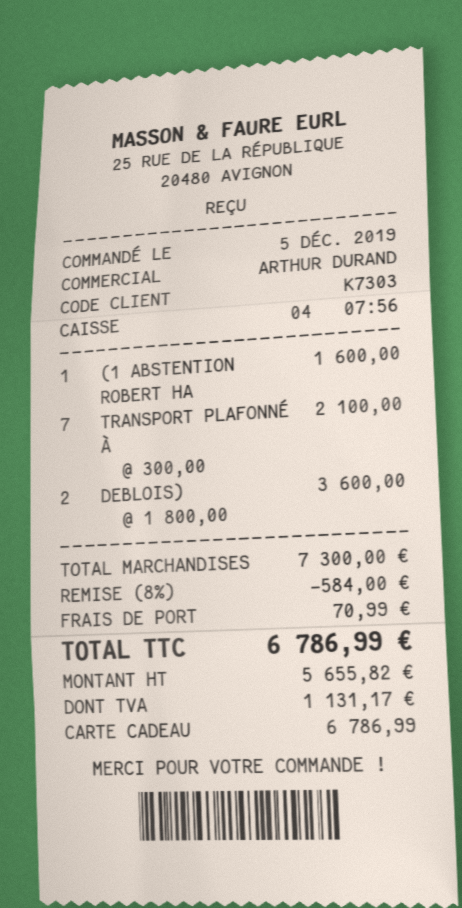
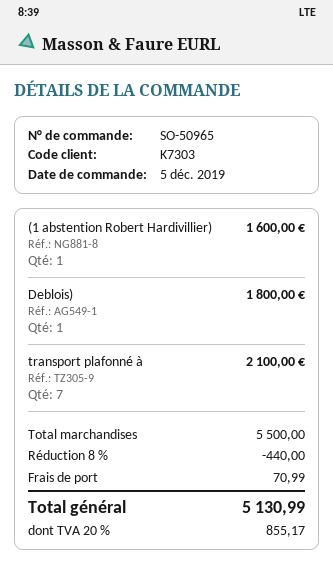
DEBLOIS): 2 for 3600.00 -> 1 for 1800.00
subtotal: 7300.00 -> 5500.00
discount: 8% = 584.00 -> 8% = 440.00
tax: 1131.17 -> 855.17
total: 6786.99 -> 5130.99

